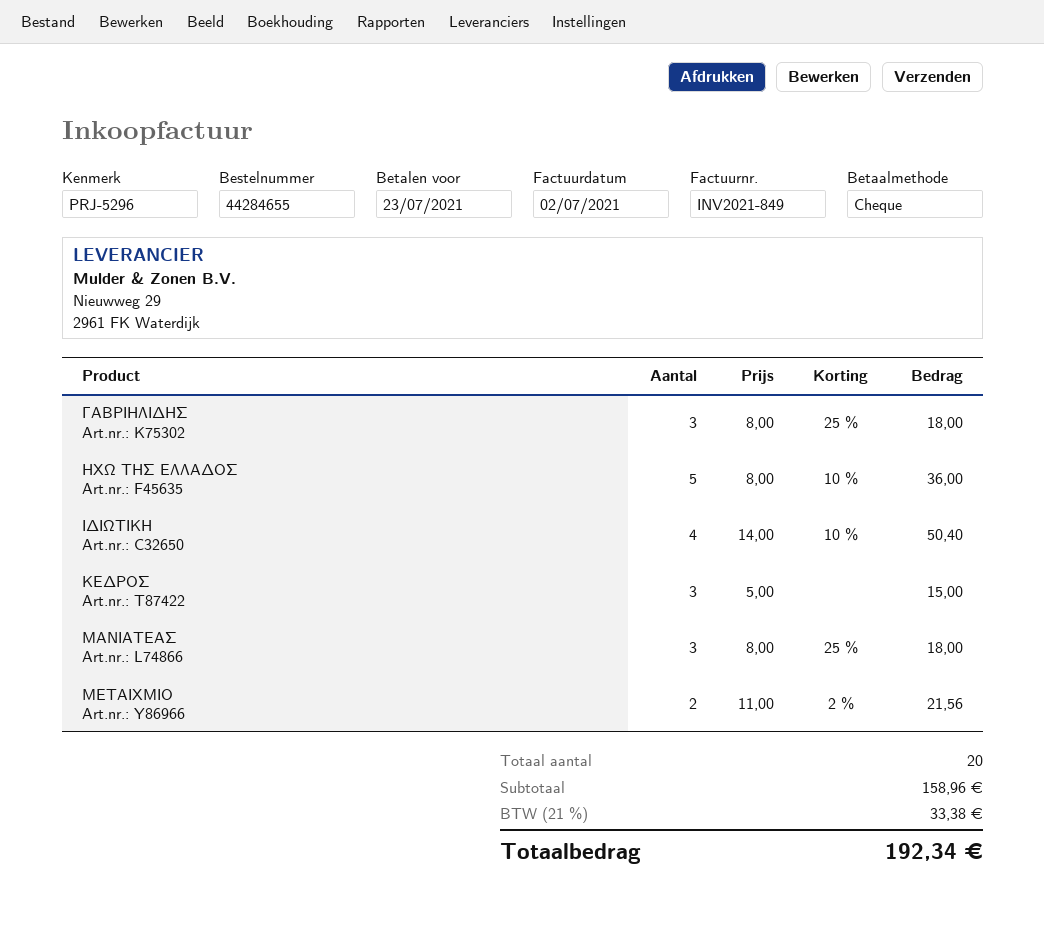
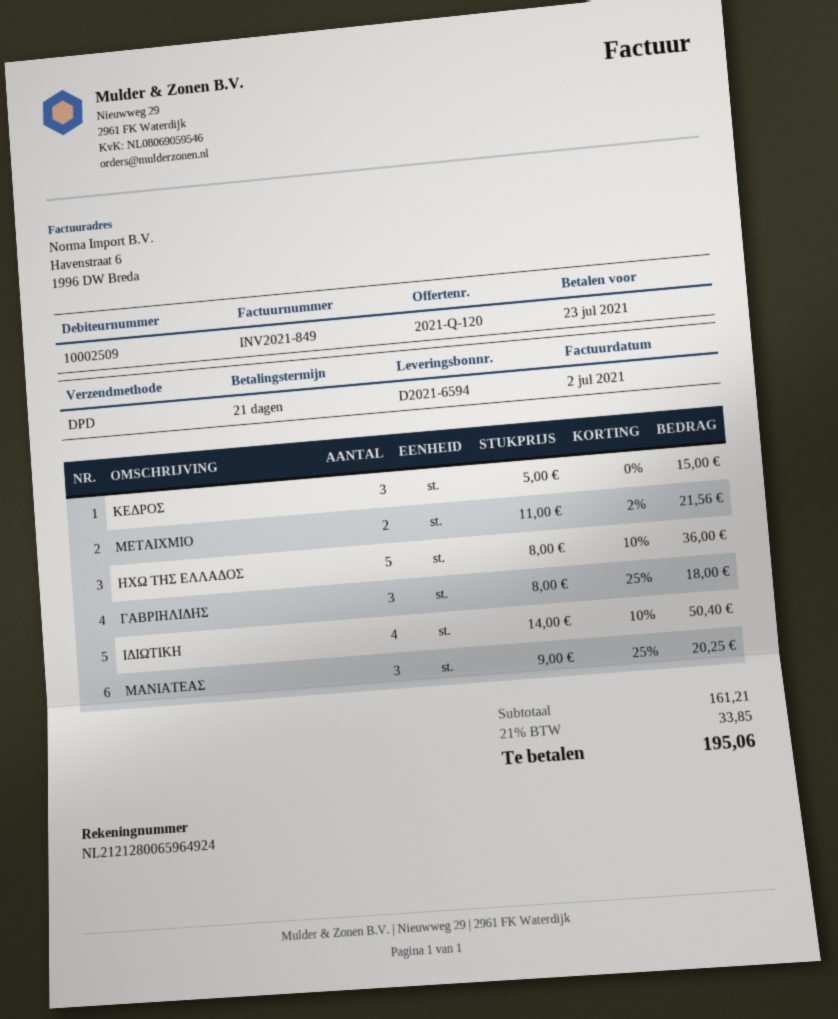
ΜΑΝΙΑΤΕΑΣ: 3 x 8.00 - 25% = 18.00 -> 3 x 9.00 - 25% = 20.25
subtotal: 158.96 -> 161.21
tax: 21% = 33.38 -> 21% = 33.85
total: 192.34 -> 195.06

